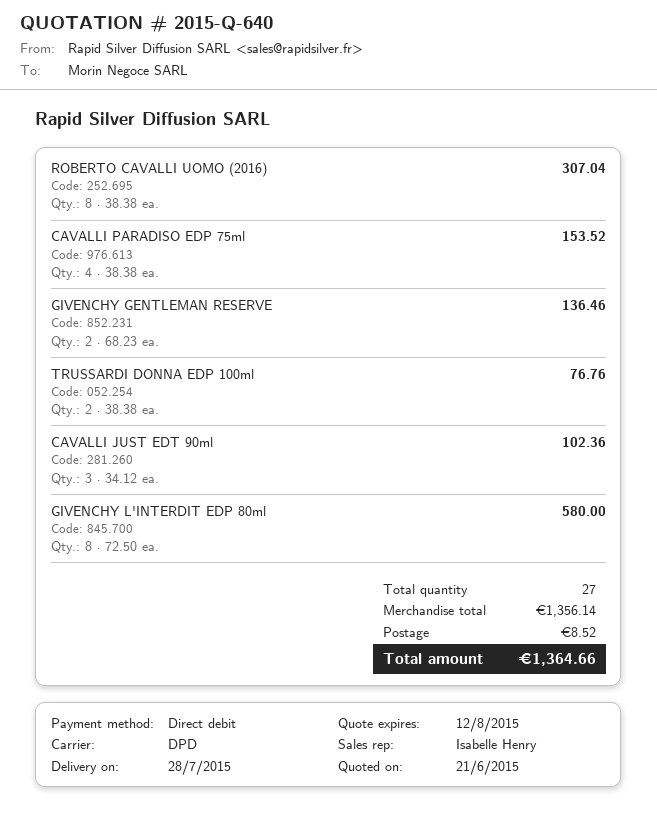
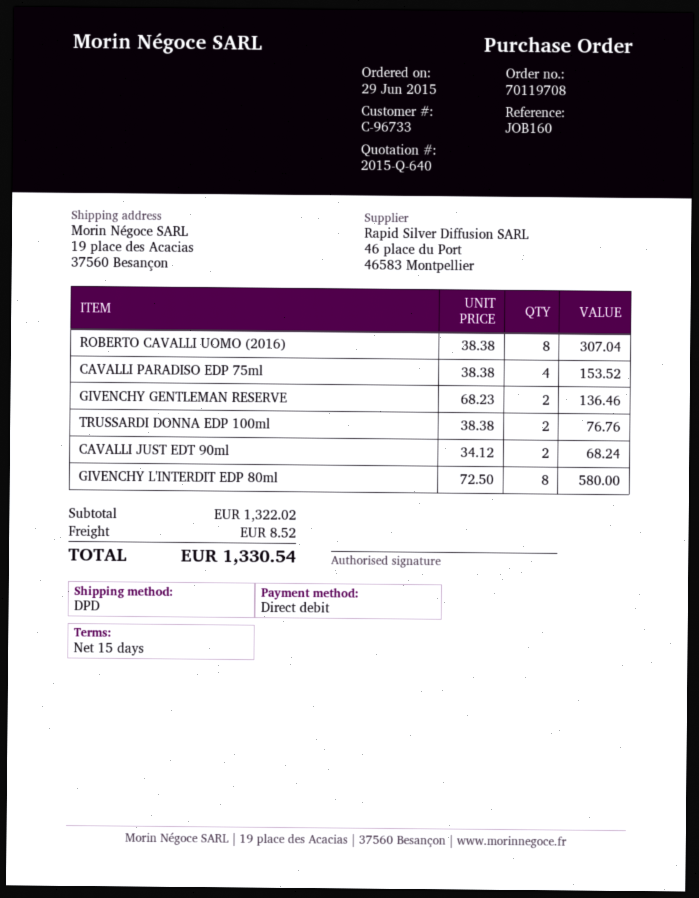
CAVALLI JUST EDT 90ml: 3 x 34.12 = 102.36 -> 2 x 34.12 = 68.24
subtotal: 1356.14 -> 1322.02
total: 1364.66 -> 1330.54

